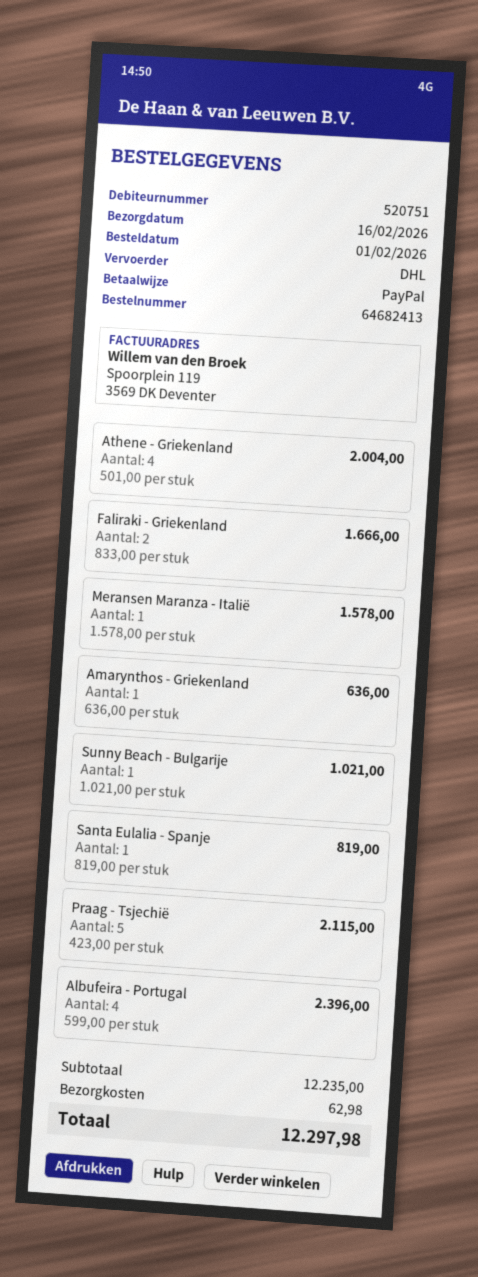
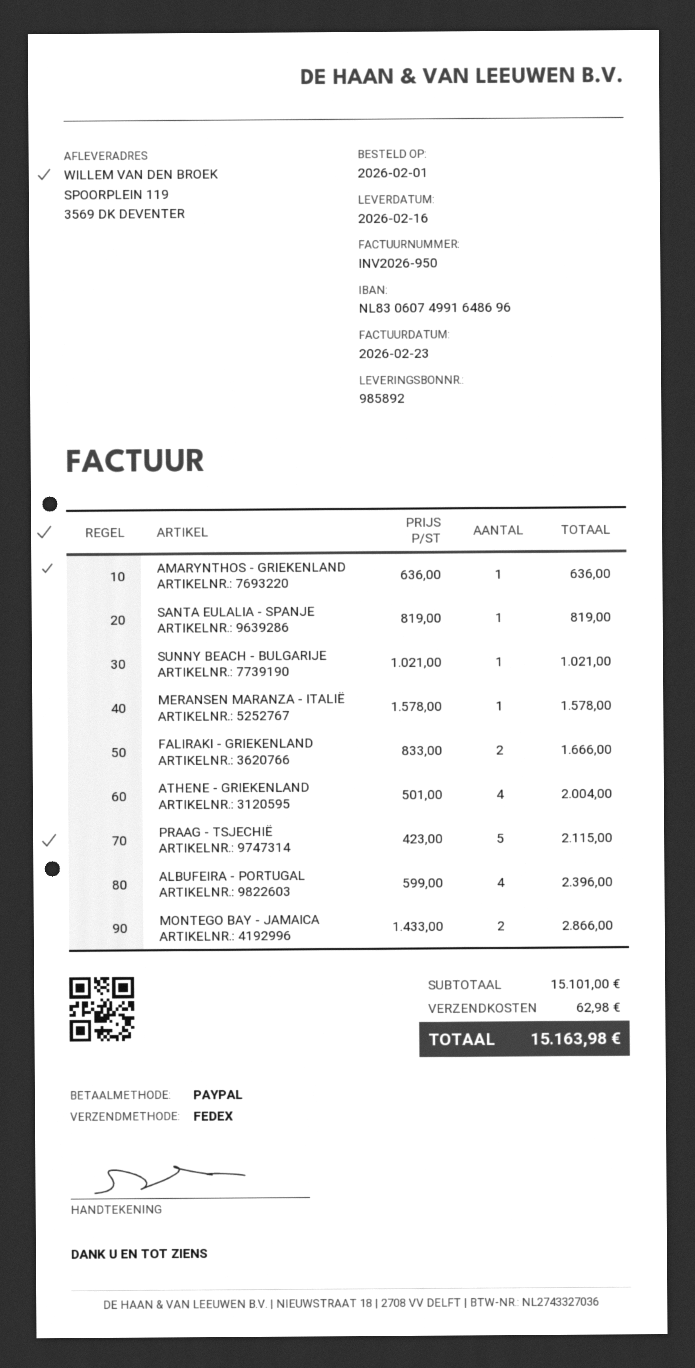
shipping method: DHL -> FedEx
MONTEGO BAY - JAMAICA: none -> 2 x 1433.00 = 2866.00
subtotal: 12235.00 -> 15101.00
total: 12297.98 -> 15163.98

